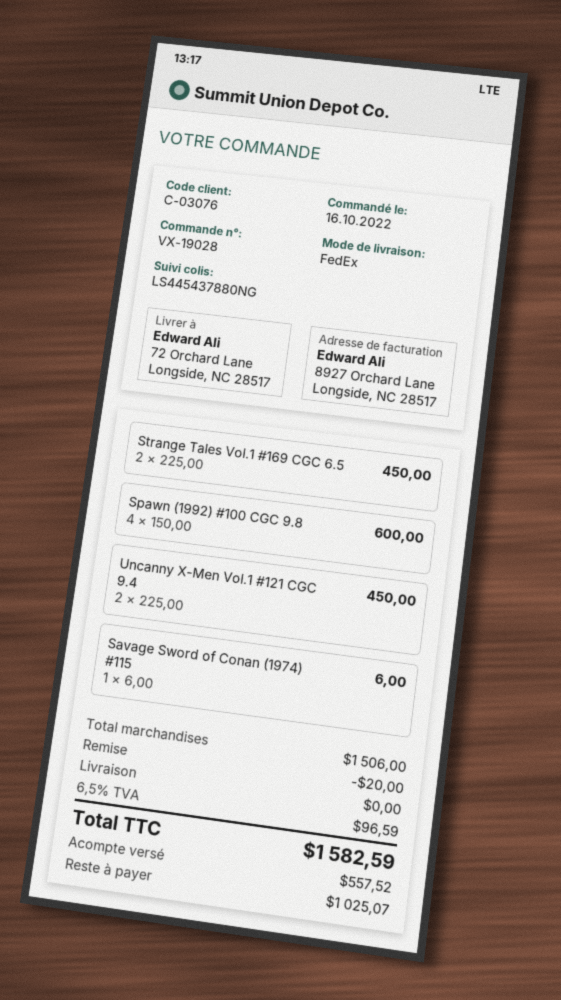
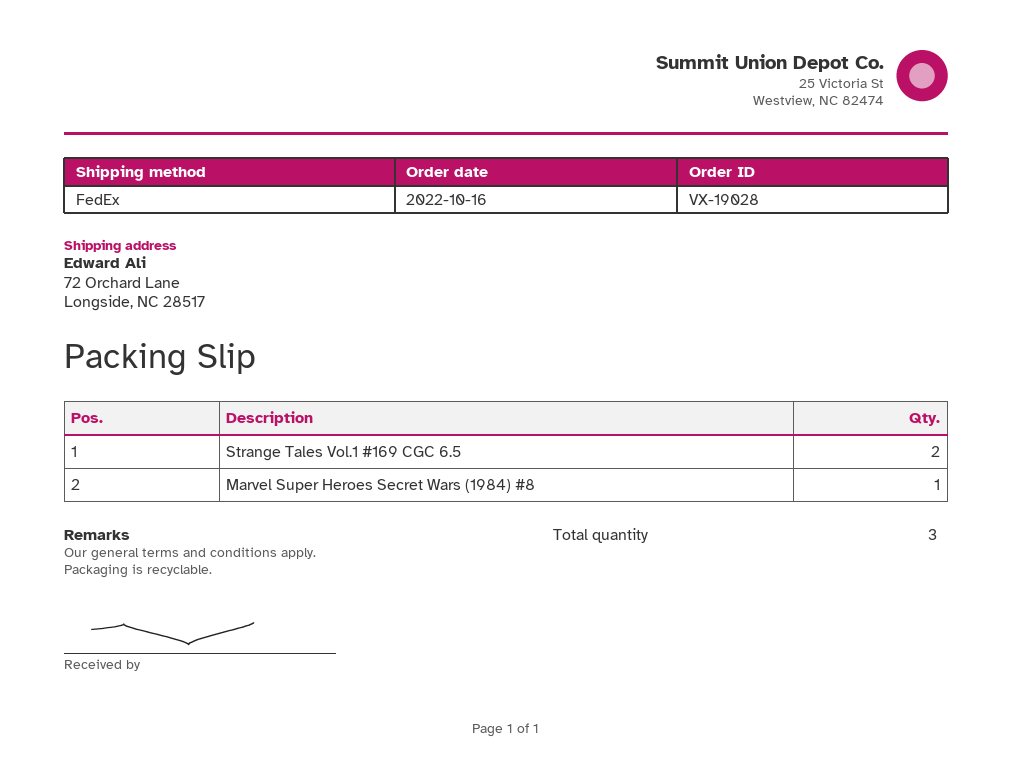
Spawn (1992) #100 CGC 9.8: 4 -> none
Uncanny X-Men Vol.1 #121 CGC 9.4: 2 -> none
Savage Sword of Conan (1974) #115: 1 -> none
Marvel Super Heroes Secret Wars (1984) #8: none -> 1

